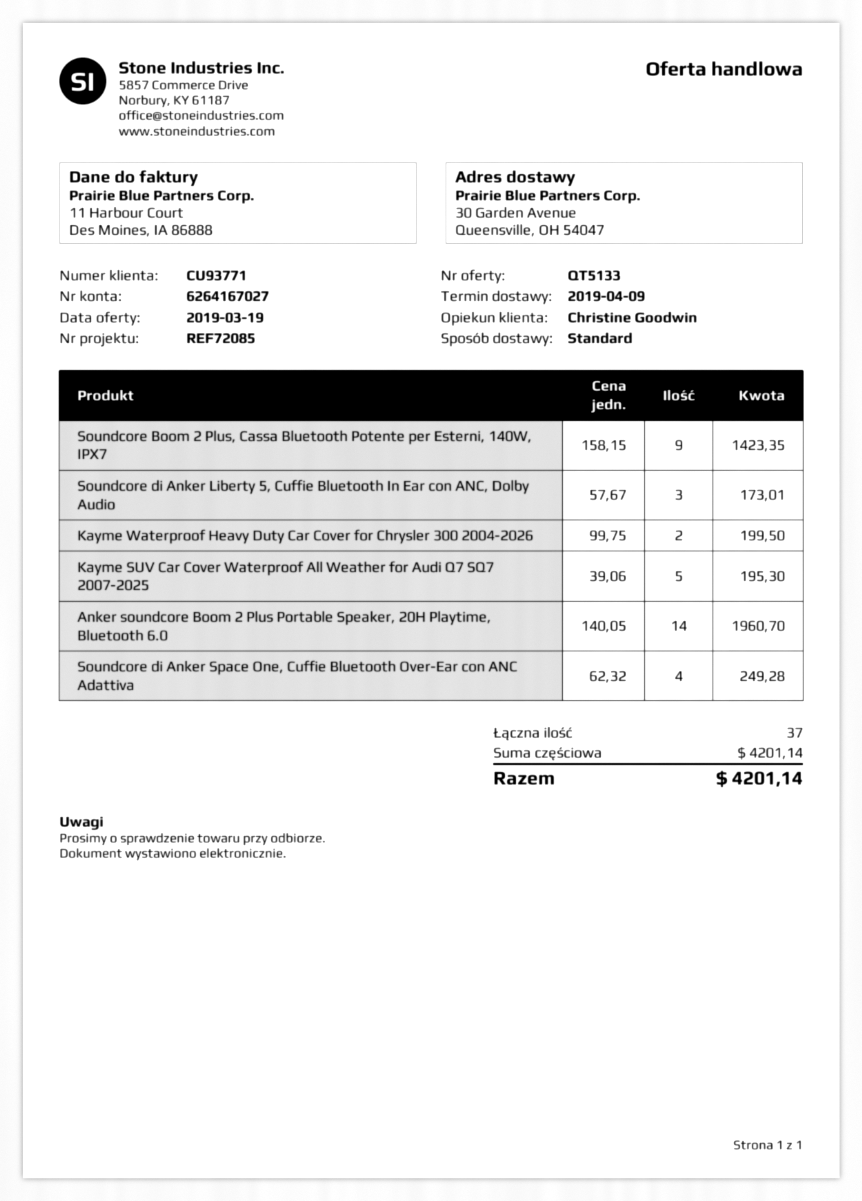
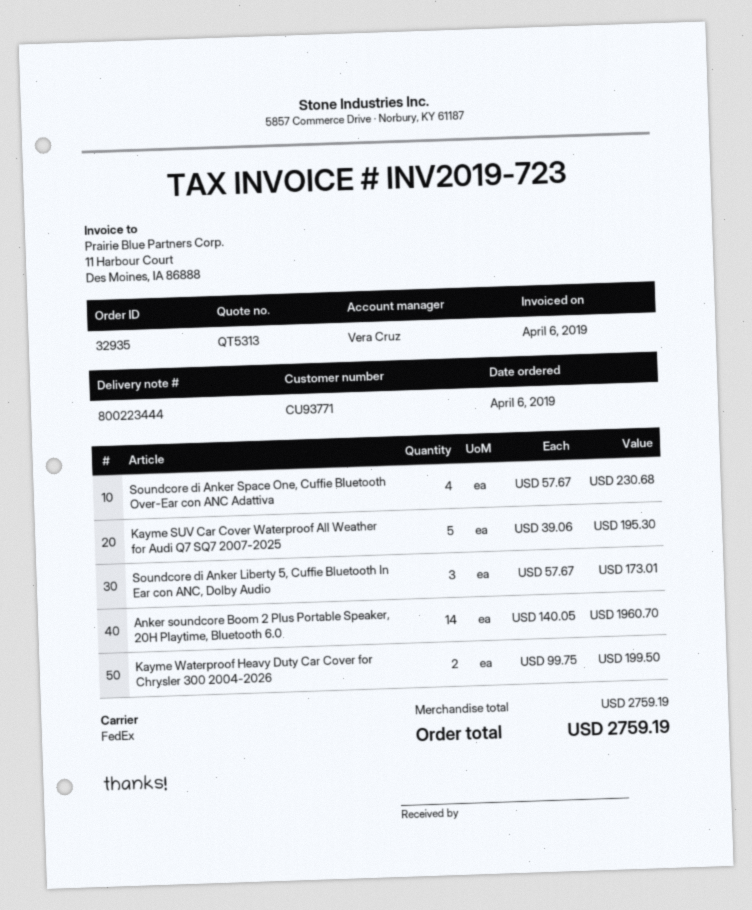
quote number: QT5133 -> QT5313
sales rep: Christine Goodwin -> Vera Cruz
shipping method: standard -> FedEx
Soundcore Boom 2 Plus, Cassa Bluetooth Potente per Esterni, 140W, IPX7: 9 x 158.15 = 1423.35 -> none
Soundcore di Anker Space One, Cuffie Bluetooth Over-Ear con ANC Adattiva: 4 x 62.32 = 249.28 -> 4 x 57.67 = 230.68
subtotal: 4201.14 -> 2759.19
total: 4201.14 -> 2759.19

